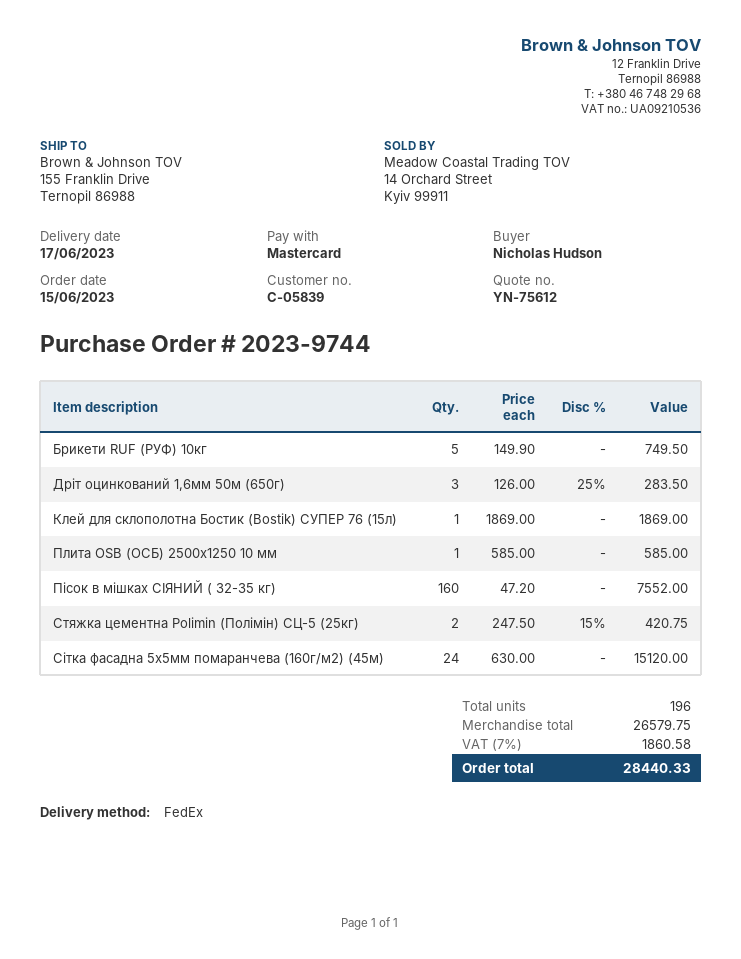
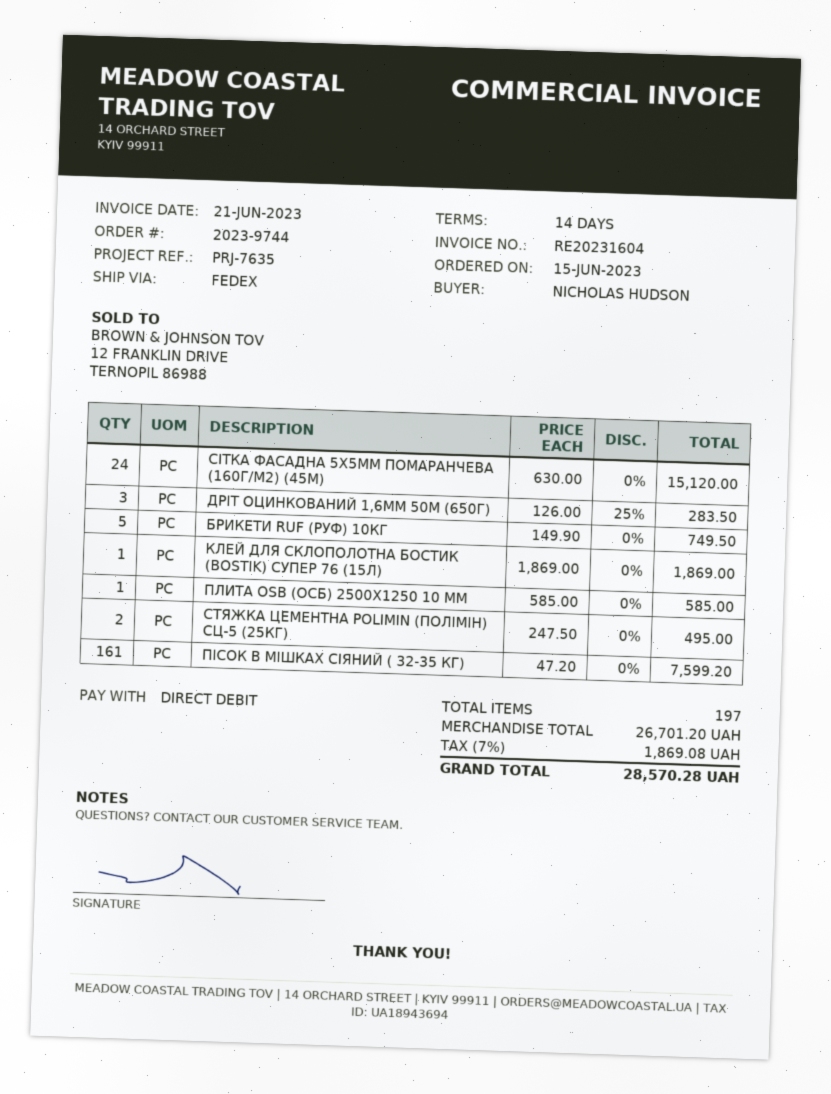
payment method: Mastercard -> direct debit
Пісок в мішках СІЯНИЙ ( 32-35 кг): 160 x 47.20 = 7552.00 -> 161 x 47.20 = 7599.20
Стяжка цементна Polimin (Полімін) СЦ-5 (25кг): 2 x 247.50 - 15% = 420.75 -> 2 x 247.50 = 495.00
total quantity: 196 -> 197
subtotal: 26579.75 -> 26701.20
tax: 7% = 1860.58 -> 7% = 1869.08
total: 28440.33 -> 28570.28

